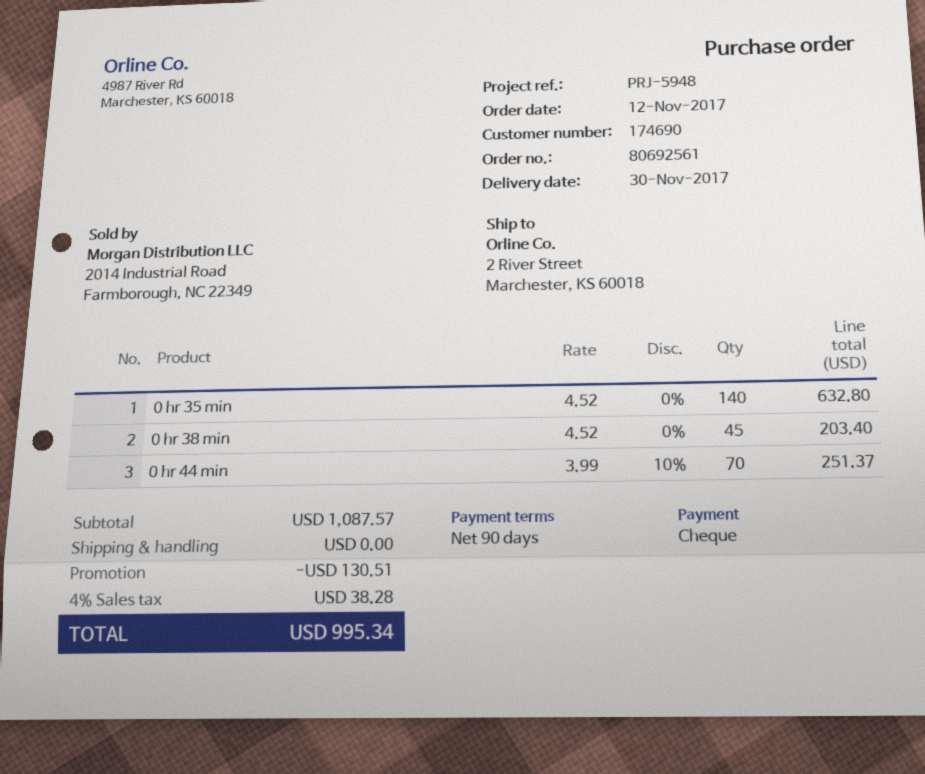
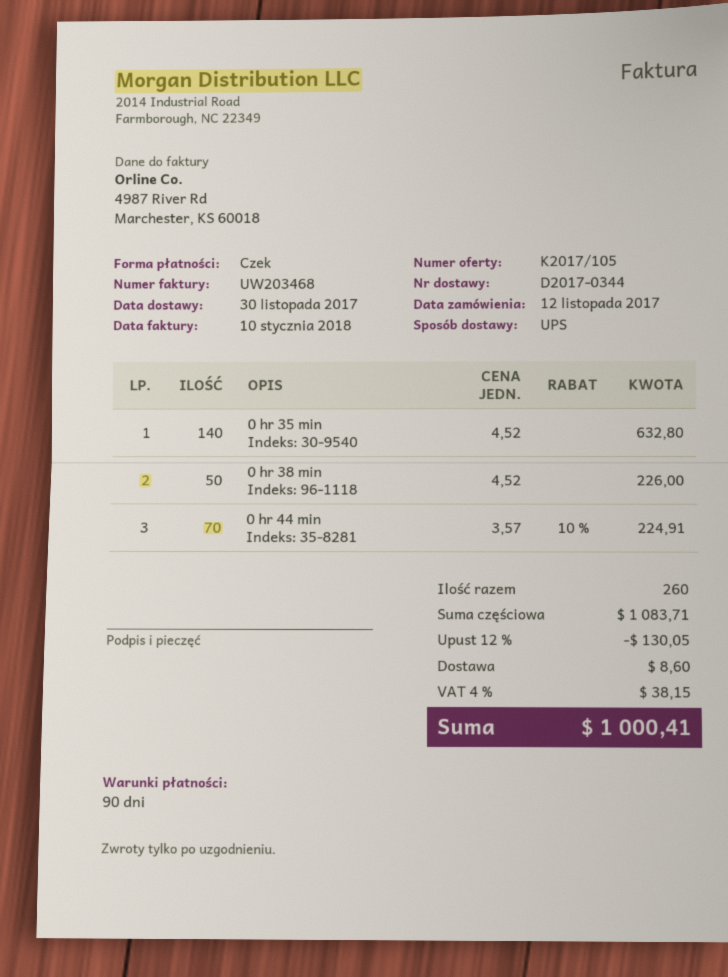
0 hr 38 min: 45 x 4.52 = 203.40 -> 50 x 4.52 = 226.00
0 hr 44 min: 70 x 3.99 - 10% = 251.37 -> 70 x 3.57 - 10% = 224.91
subtotal: 1087.57 -> 1083.71
discount: 130.51 -> 130.05
shipping: 0.00 -> 8.60
tax: 4% = 38.28 -> 4% = 38.15
total: 995.34 -> 1000.41

